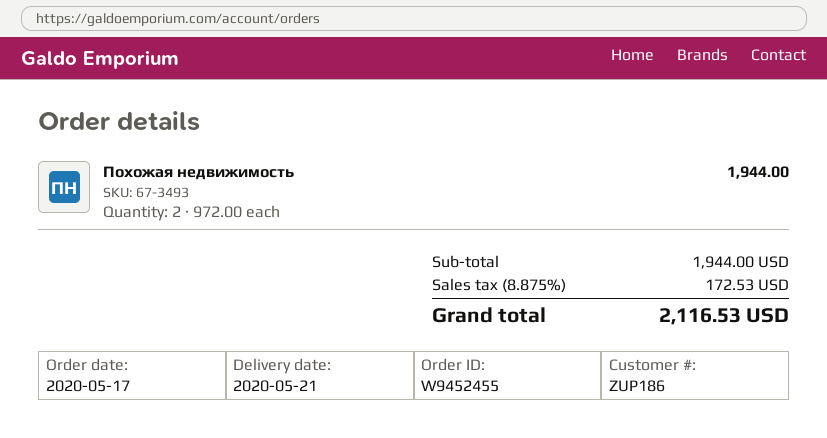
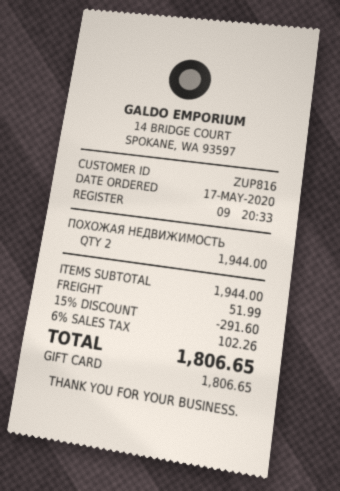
customer number: ZUP186 -> ZUP816
discount: none -> 15% = 291.60
shipping: none -> 51.99
tax: 8.875% = 172.53 -> 6% = 102.26
total: 2116.53 -> 1806.65

